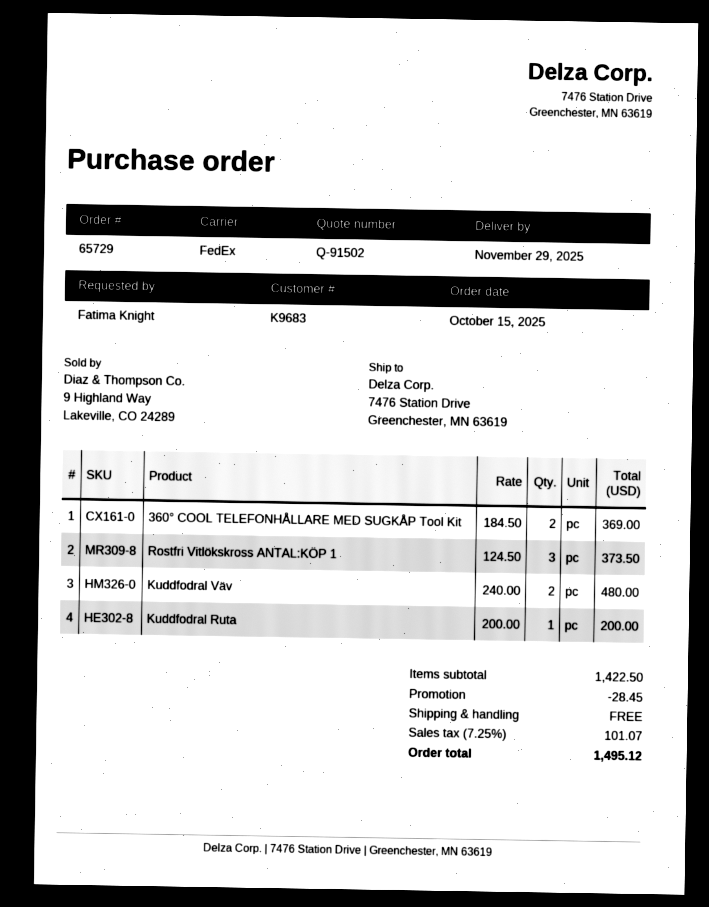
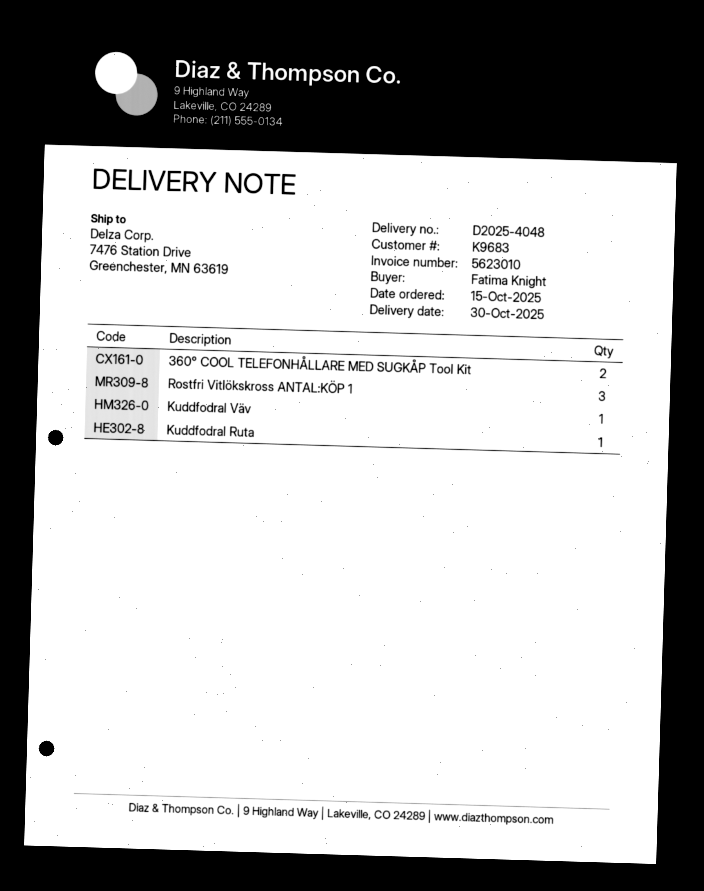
delivery date: 2025-11-29 -> 2025-10-30
Kuddfodral Väv: 2 -> 1

